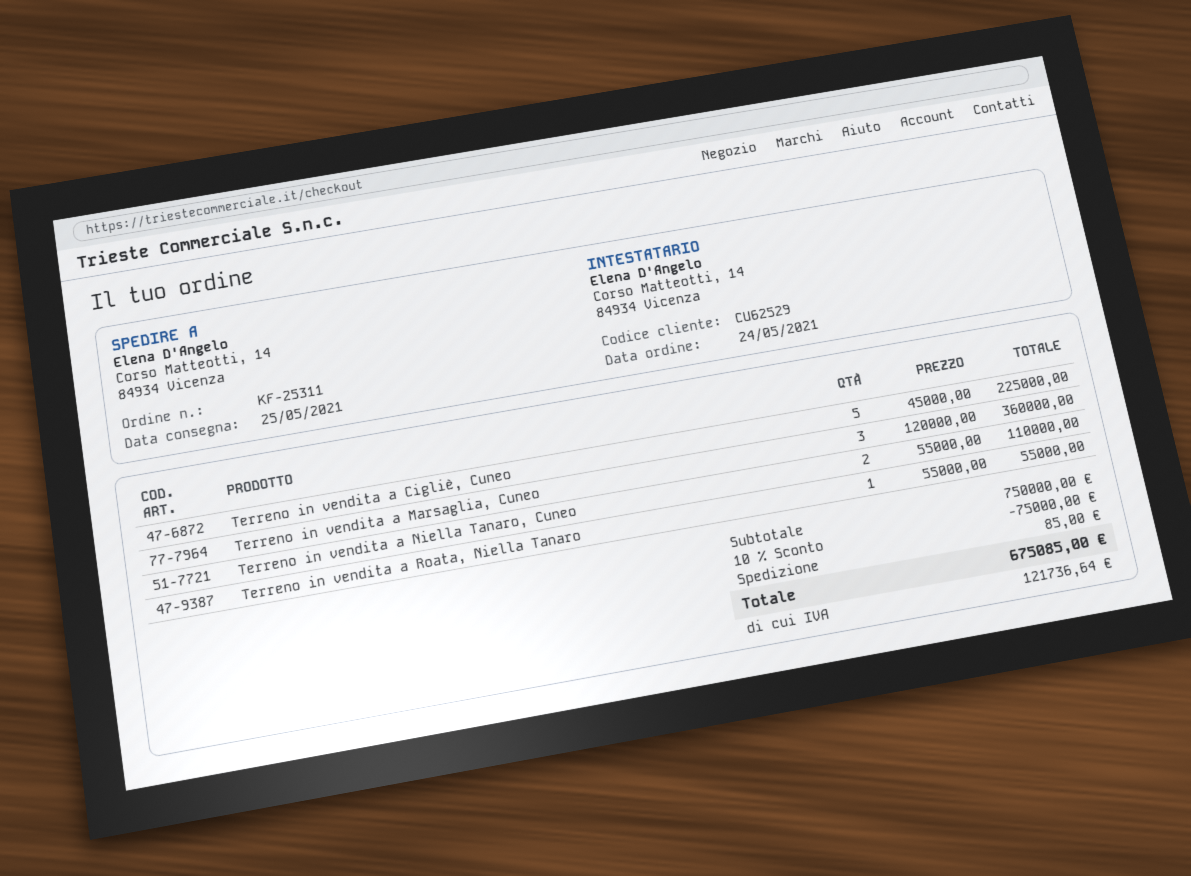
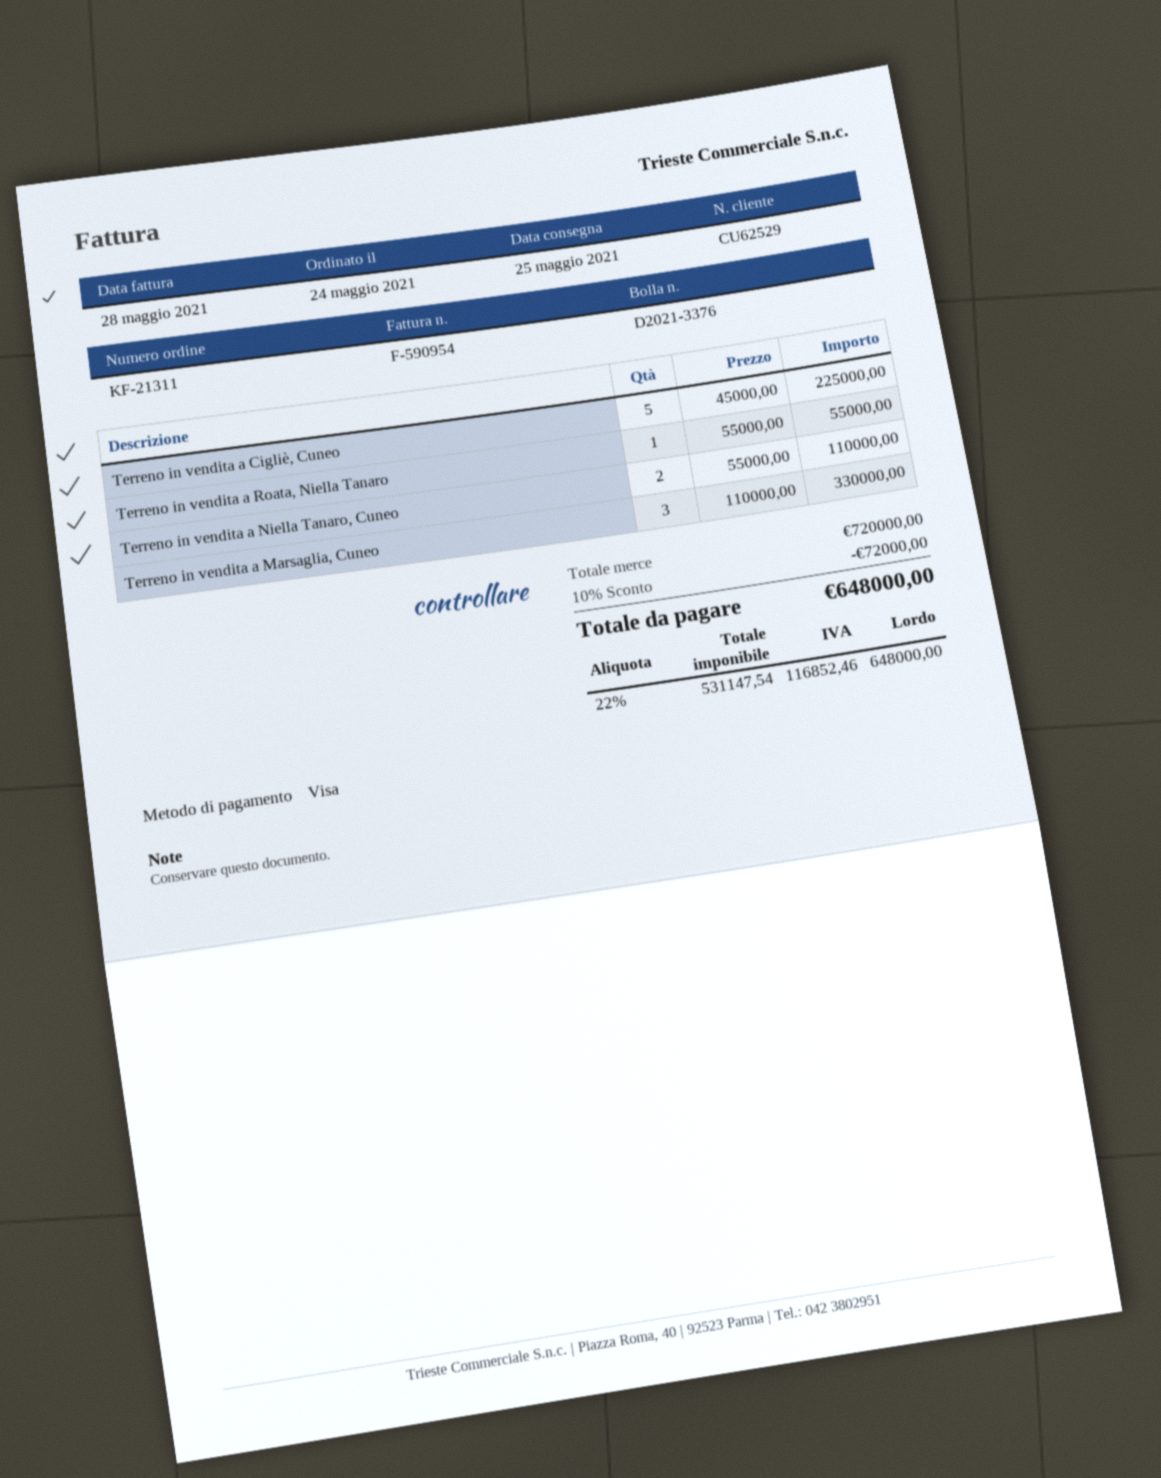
order number: KF-25311 -> KF-21311
Terreno in vendita a Marsaglia, Cuneo: 3 x 120000.00 = 360000.00 -> 3 x 110000.00 = 330000.00
subtotal: 750000.00 -> 720000.00
discount: 10% = 75000.00 -> 10% = 72000.00
shipping: 85.00 -> none
tax: 121736.64 -> 116852.46
total: 675085.00 -> 648000.00

